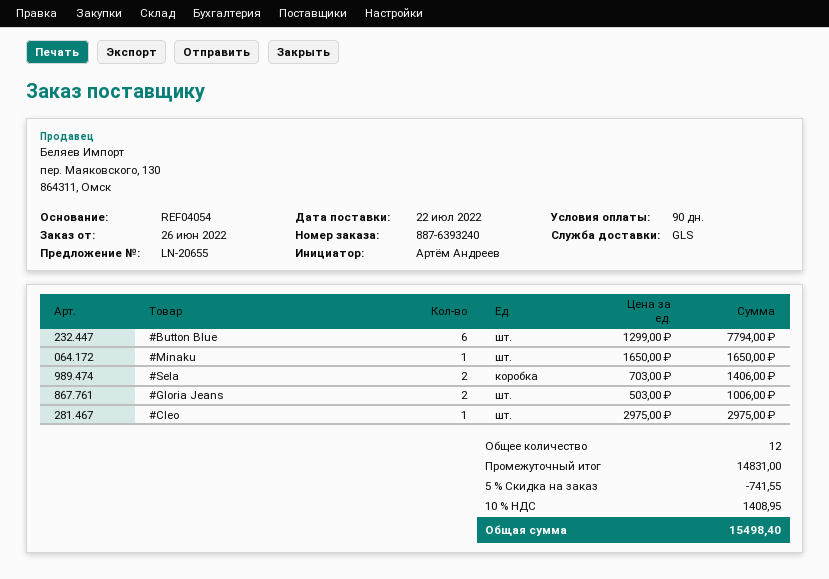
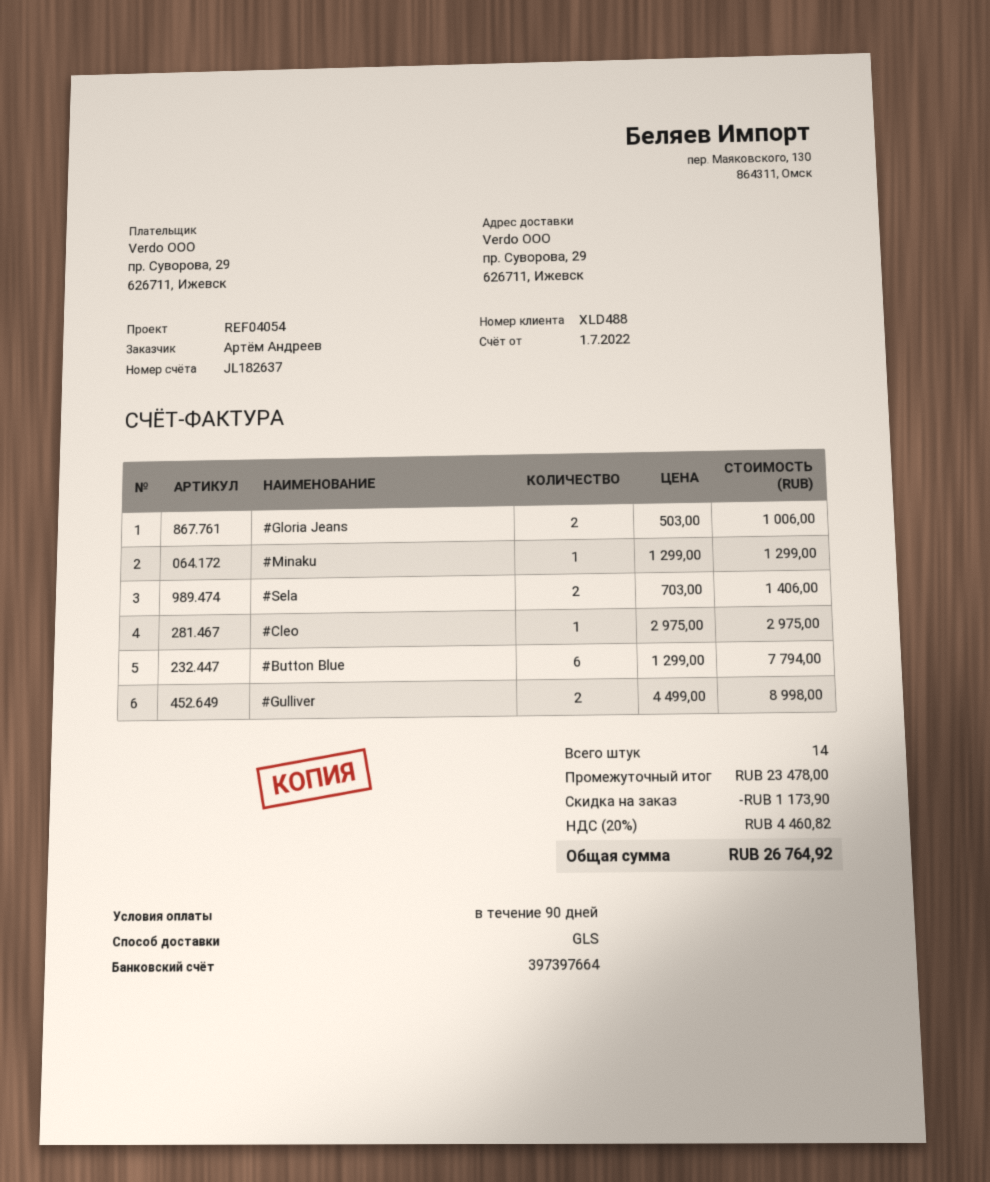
#Minaku: 1 x 1650.00 = 1650.00 -> 1 x 1299.00 = 1299.00
#Gulliver: none -> 2 x 4499.00 = 8998.00
total quantity: 12 -> 14
subtotal: 14831.00 -> 23478.00
discount: 741.55 -> 1173.90
tax: 10% = 1408.95 -> 20% = 4460.82
total: 15498.40 -> 26764.92

